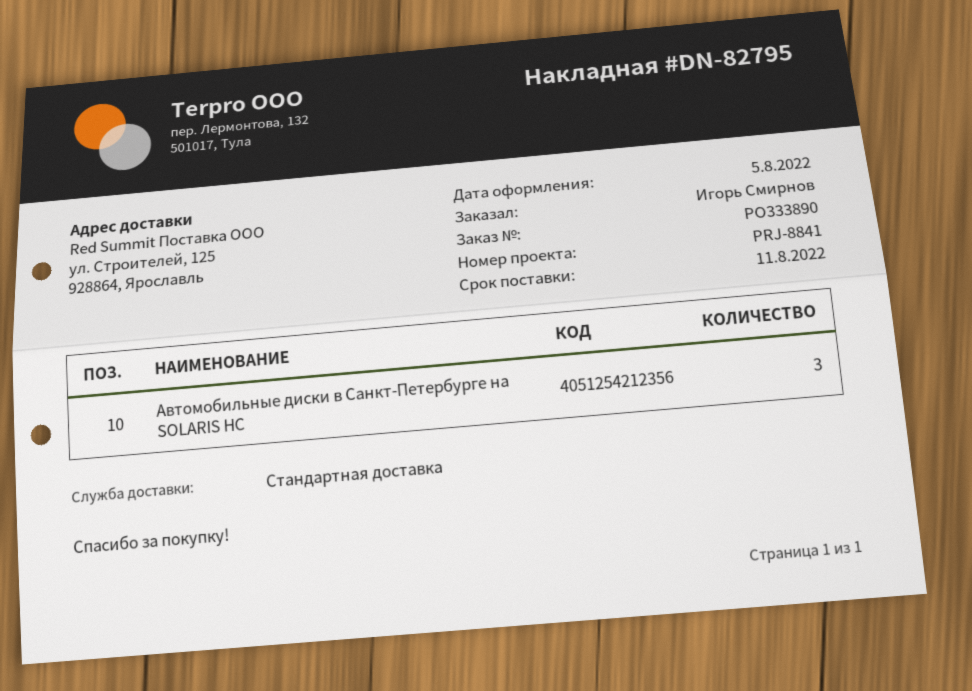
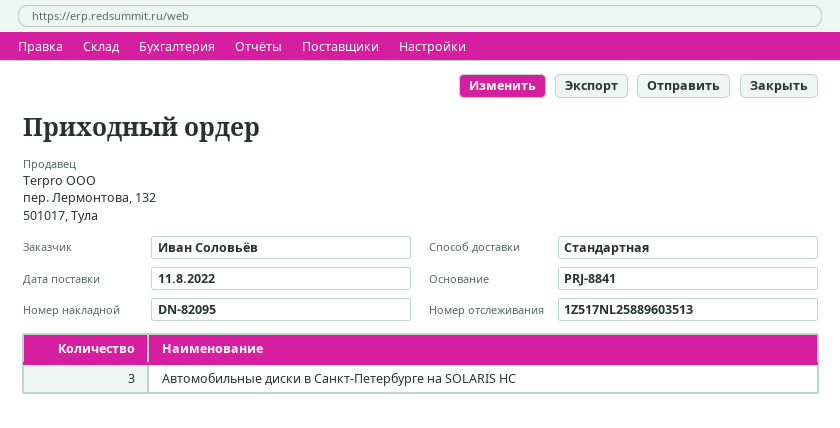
delivery note number: DN-82795 -> DN-82095
ordered by: Игорь Смирнов -> Иван Соловьёв

